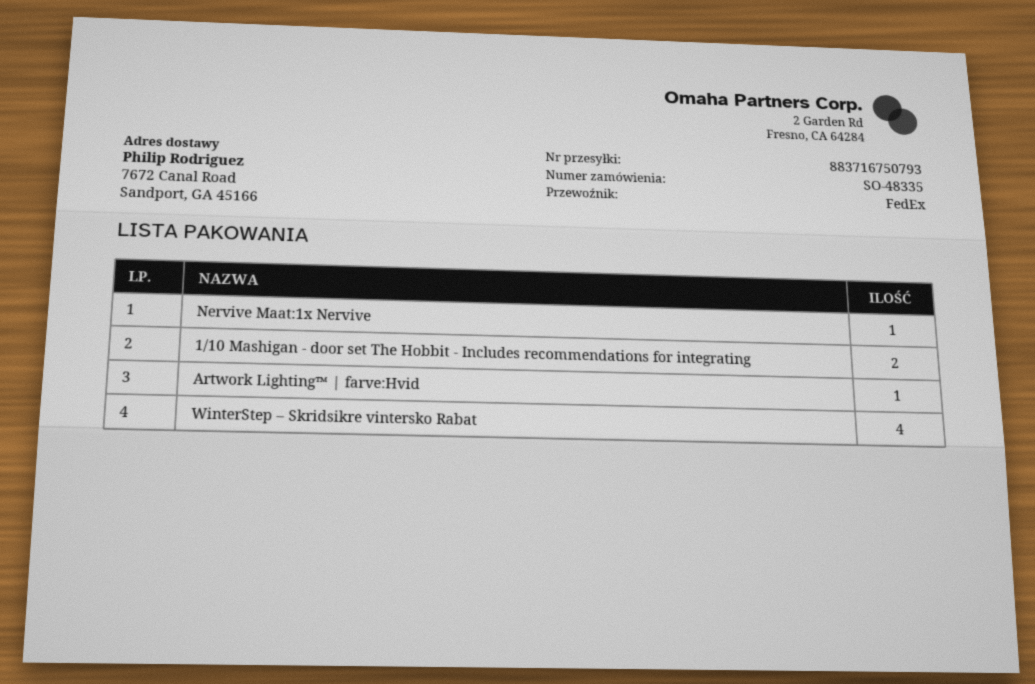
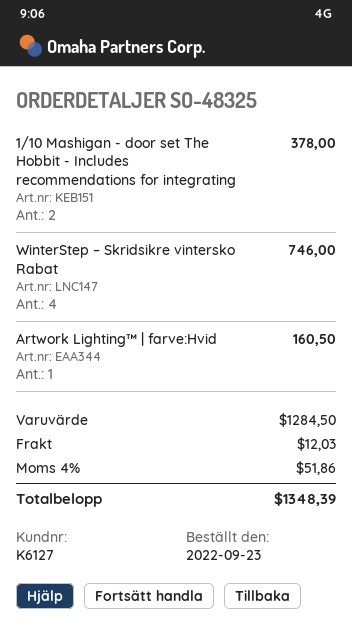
order number: SO-48335 -> SO-48325
Nervive Maat:1x Nervive: 1 -> none

